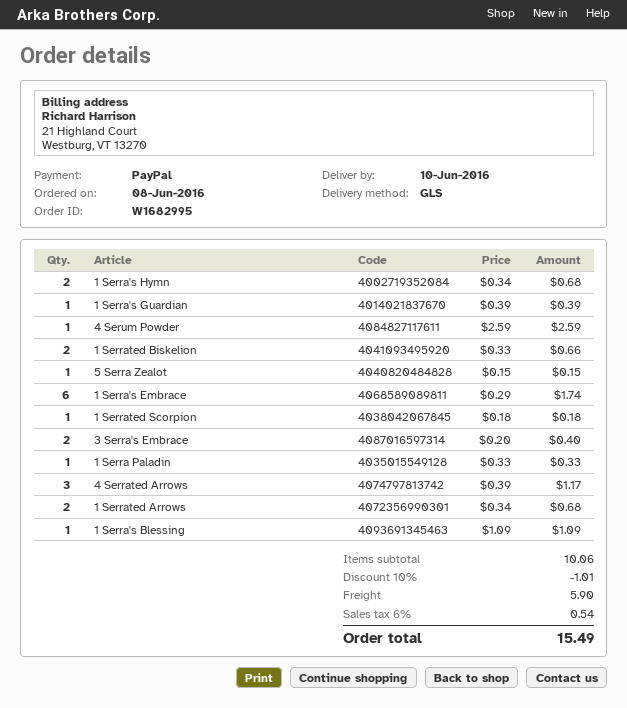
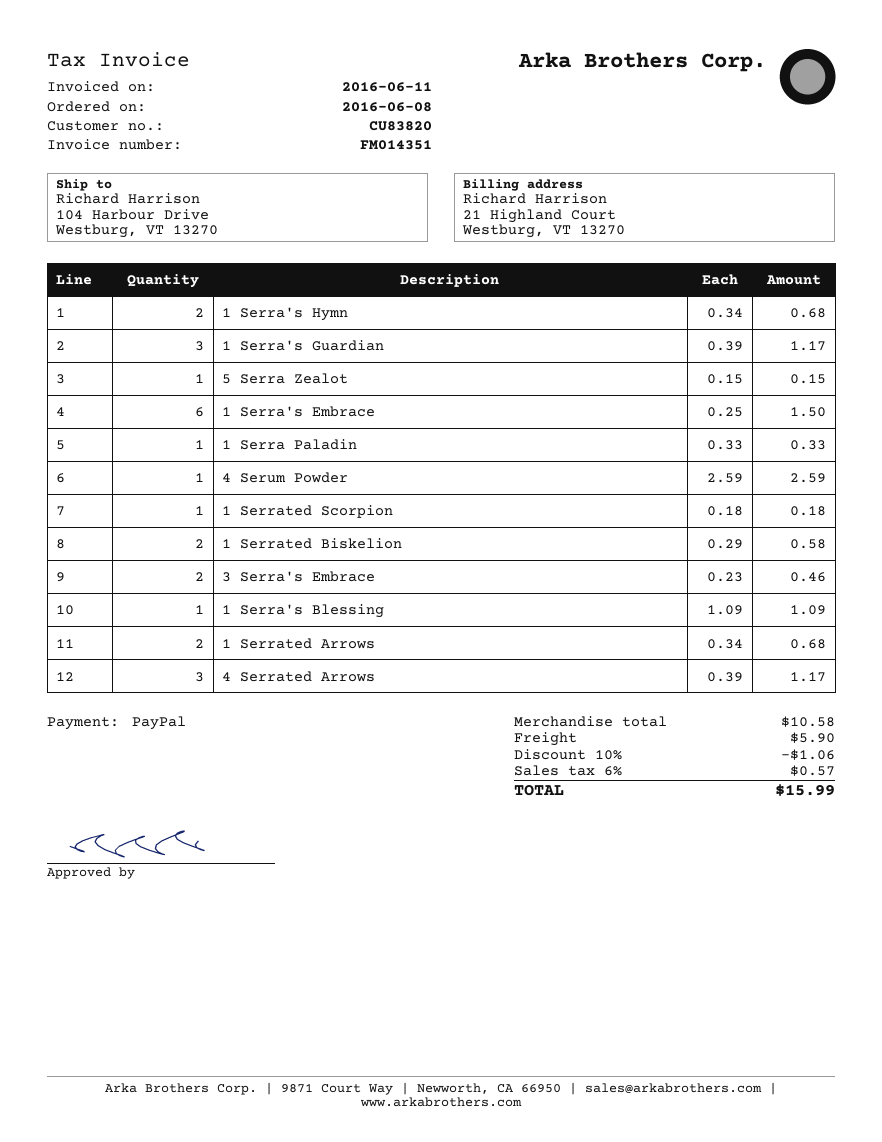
1 Serra's Guardian: 1 x 0.39 = 0.39 -> 3 x 0.39 = 1.17
1 Serrated Biskelion: 2 x 0.33 = 0.66 -> 2 x 0.29 = 0.58
1 Serra's Embrace: 6 x 0.29 = 1.74 -> 6 x 0.25 = 1.50
3 Serra's Embrace: 2 x 0.20 = 0.40 -> 2 x 0.23 = 0.46
subtotal: 10.06 -> 10.58
discount: 10% = 1.01 -> 10% = 1.06
tax: 6% = 0.54 -> 6% = 0.57
total: 15.49 -> 15.99

